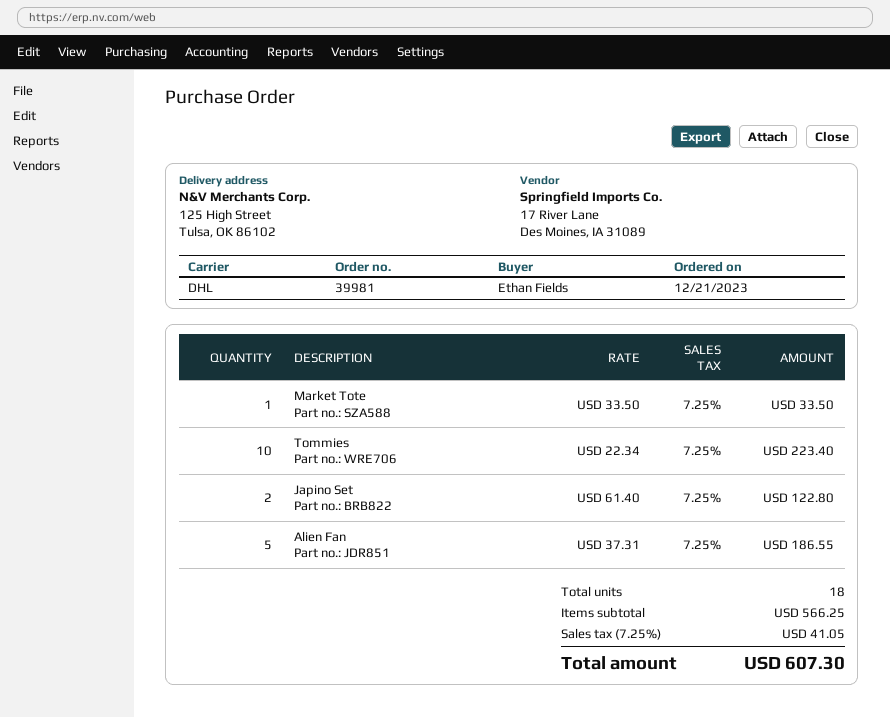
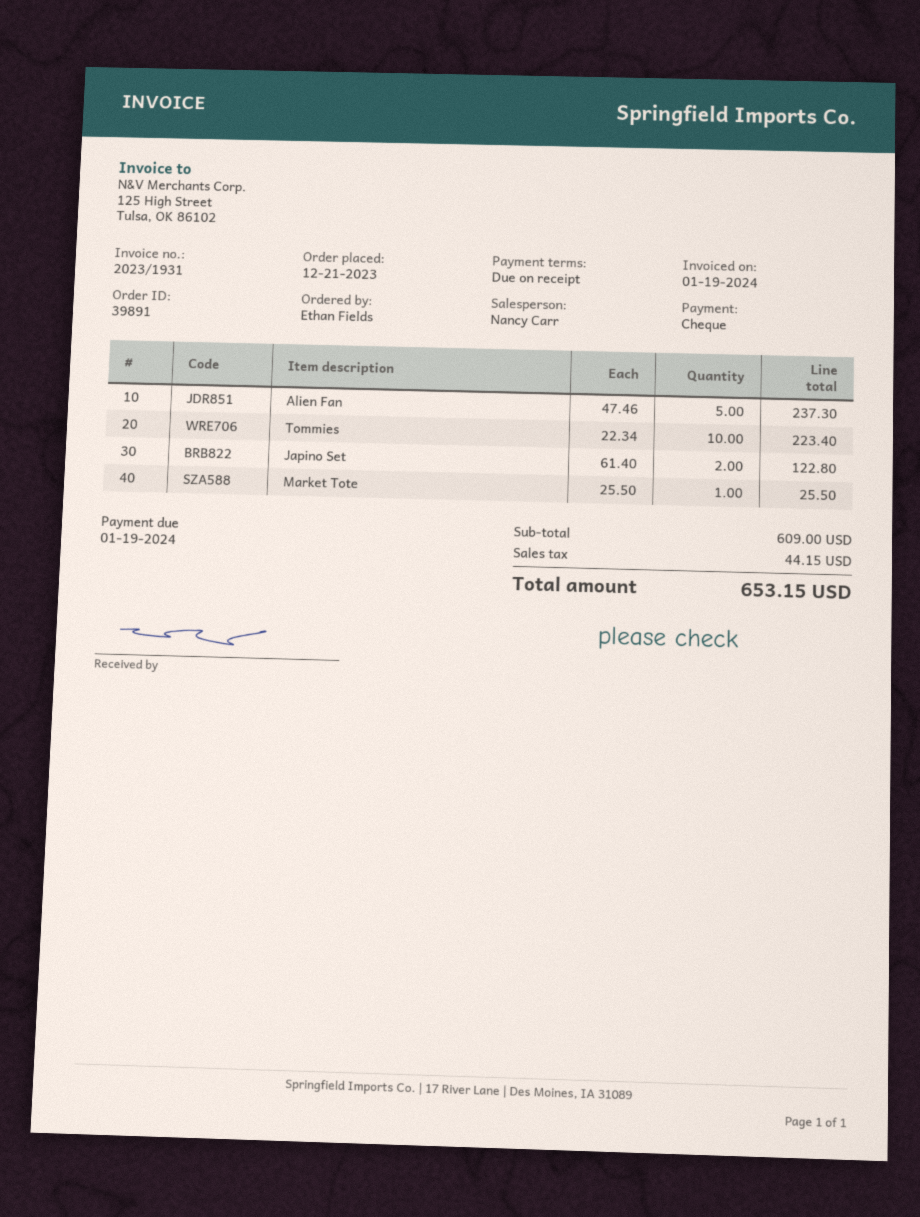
order number: 39981 -> 39891
Market Tote: 1 x 33.50 = 33.50 -> 1 x 25.50 = 25.50
Alien Fan: 5 x 37.31 = 186.55 -> 5 x 47.46 = 237.30
subtotal: 566.25 -> 609.00
tax: 41.05 -> 44.15
total: 607.30 -> 653.15

